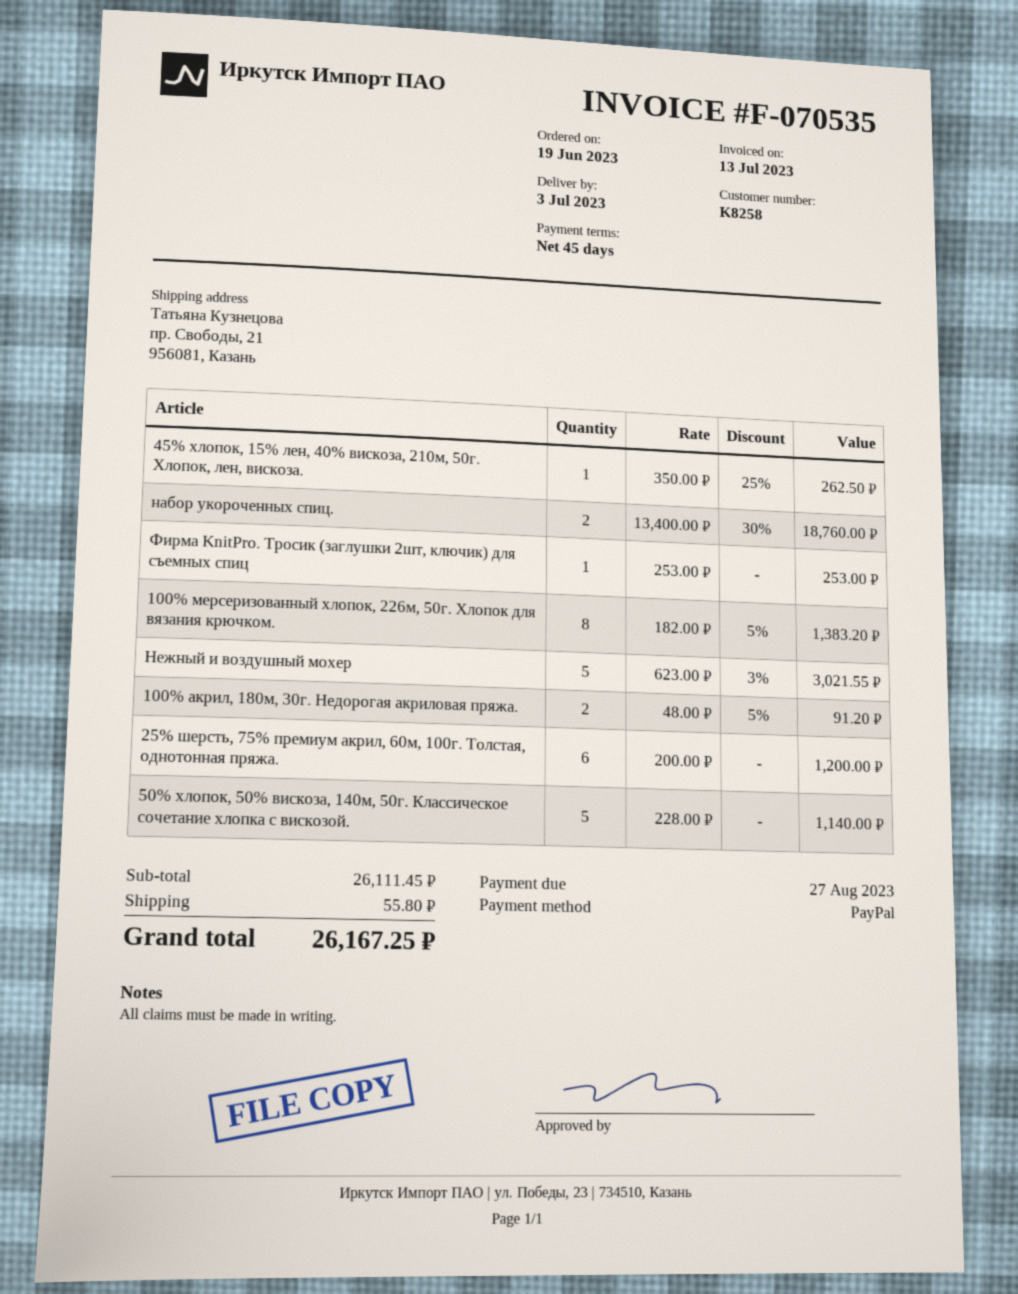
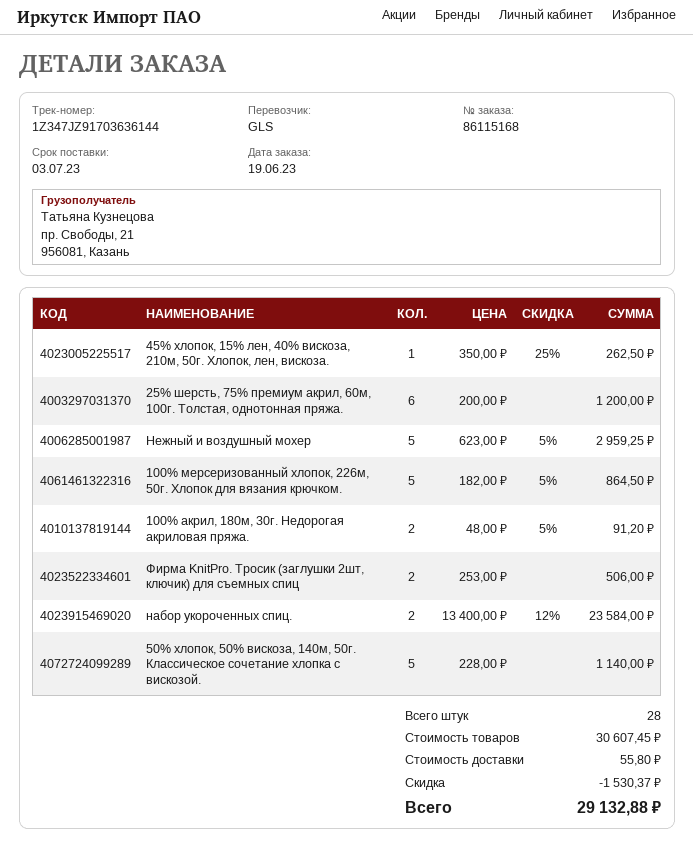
набор укороченных спиц.: 2 x 13400.00 - 30% = 18760.00 -> 2 x 13400.00 - 12% = 23584.00
Фирма KnitPro. Тросик (заглушки 2шт, ключик) для съемных спиц: 1 x 253.00 = 253.00 -> 2 x 253.00 = 506.00
100% мерсеризованный хлопок, 226м, 50г. Хлопок для вязания крючком.: 8 x 182.00 - 5% = 1383.20 -> 5 x 182.00 - 5% = 864.50
Нежный и воздушный мохер: 5 x 623.00 - 3% = 3021.55 -> 5 x 623.00 - 5% = 2959.25
subtotal: 26111.45 -> 30607.45
discount: none -> 1530.37
total: 26167.25 -> 29132.88

